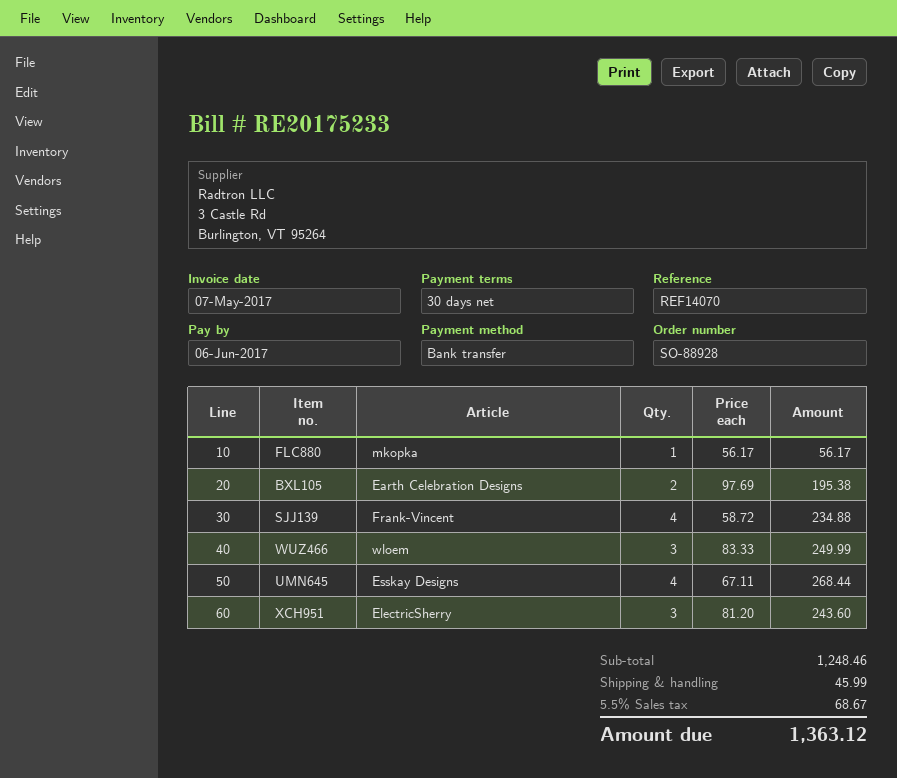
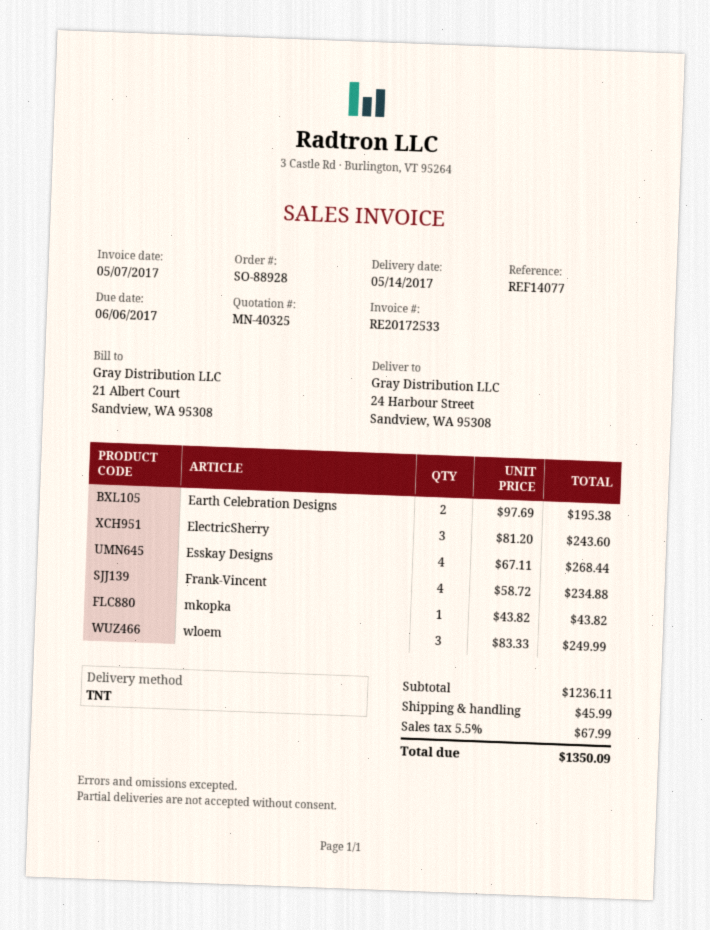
invoice number: RE20175233 -> RE20172533
reference: REF14070 -> REF14077
mkopka: 1 x 56.17 = 56.17 -> 1 x 43.82 = 43.82
subtotal: 1248.46 -> 1236.11
tax: 5.5% = 68.67 -> 5.5% = 67.99
total: 1363.12 -> 1350.09

